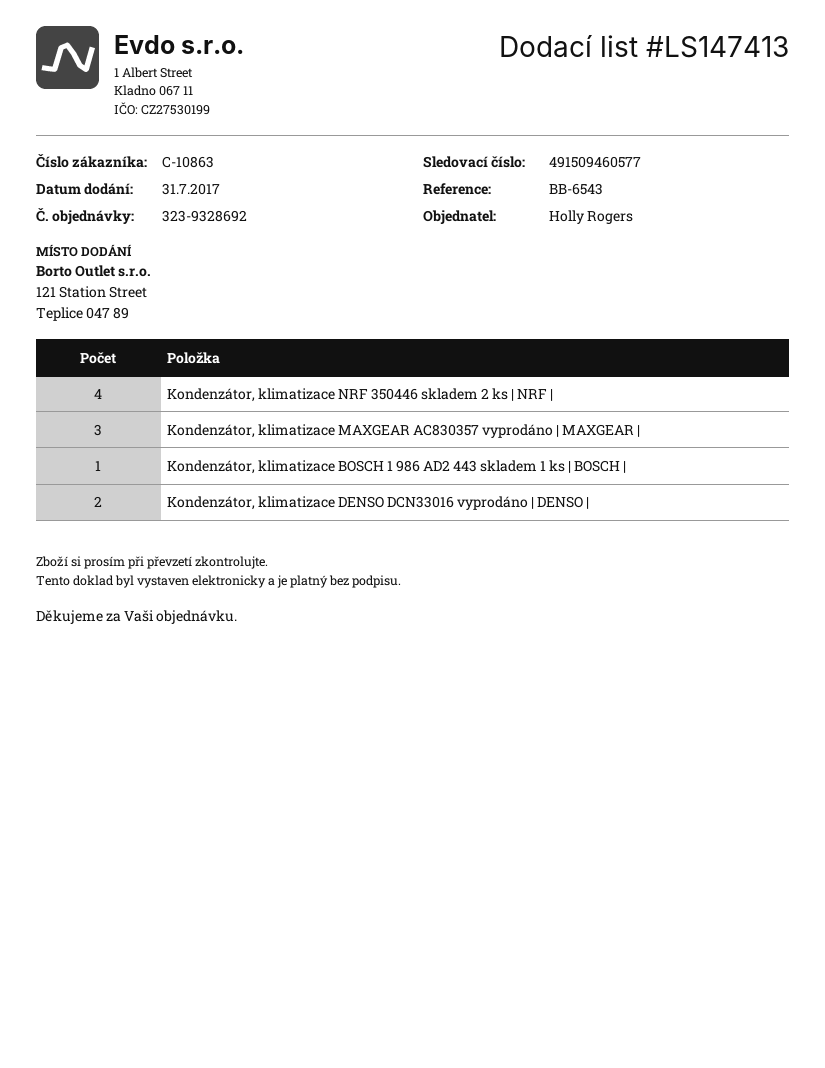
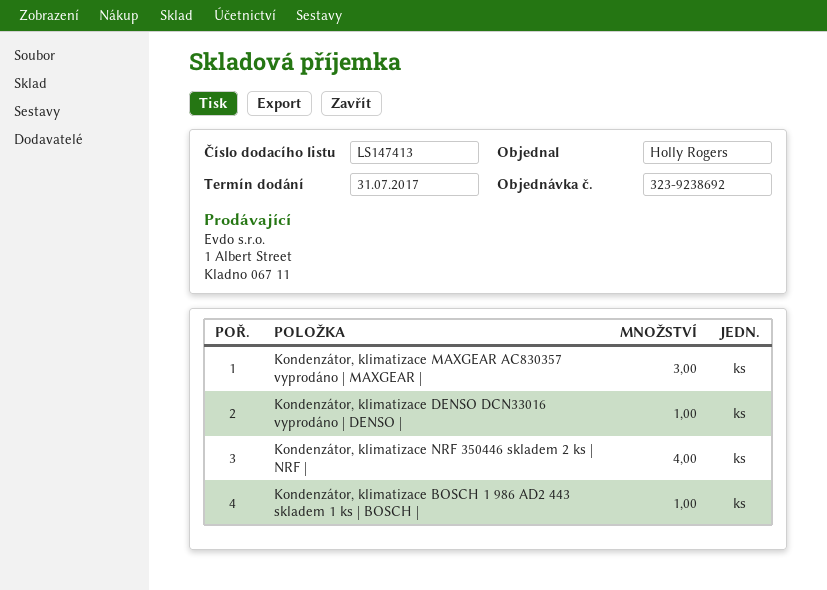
order number: 323-9328692 -> 323-9238692
Kondenzátor, klimatizace DENSO DCN33016 vyprodáno | DENSO |: 2 -> 1

